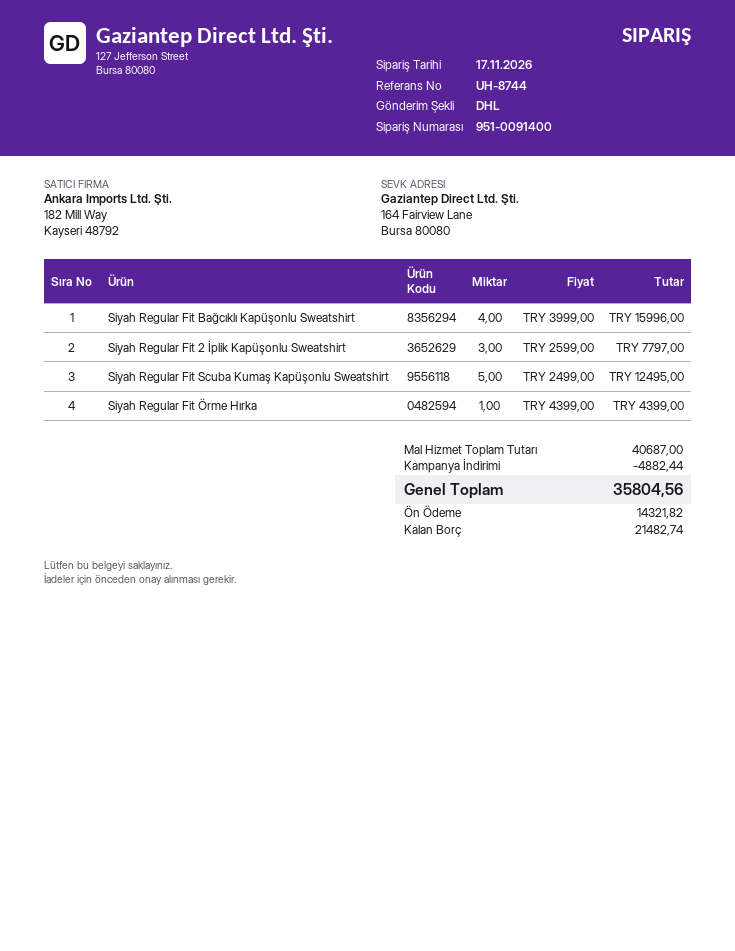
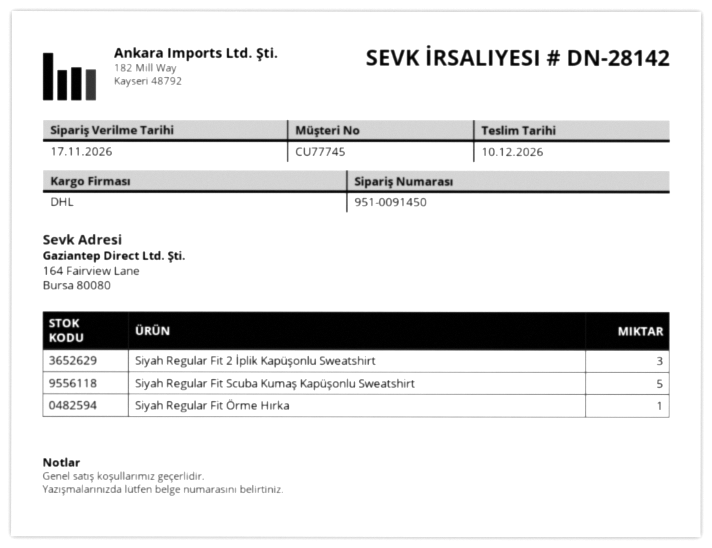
order number: 951-0091400 -> 951-0091450
Siyah Regular Fit Bağcıklı Kapüşonlu Sweatshirt: 4 -> none

